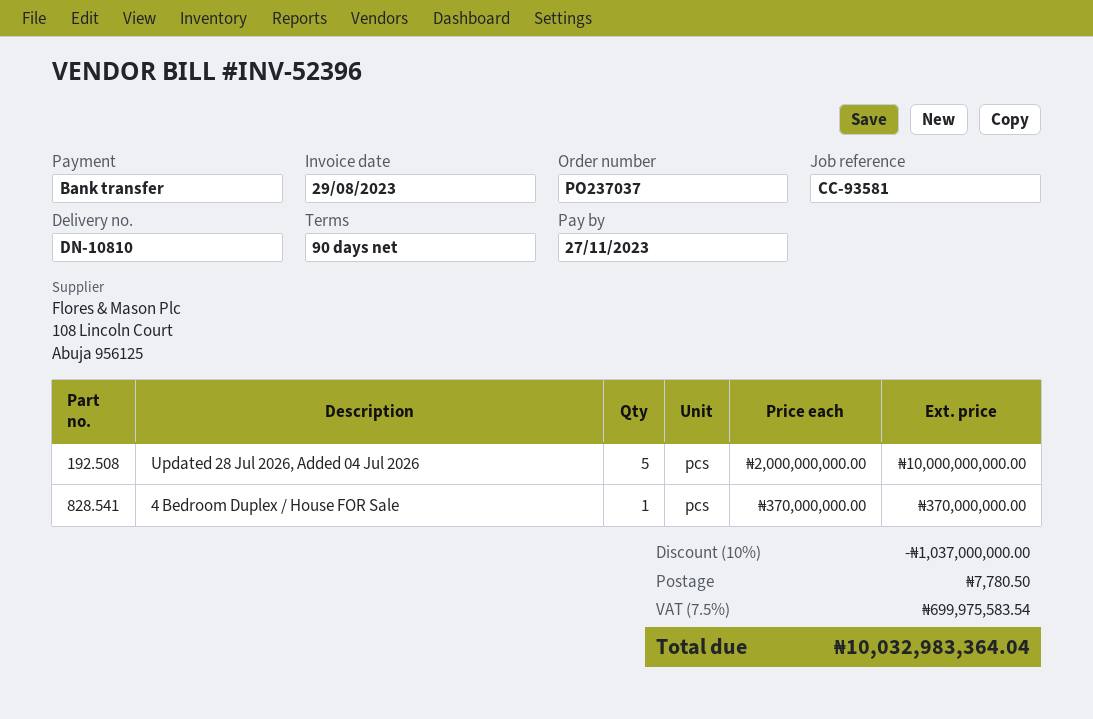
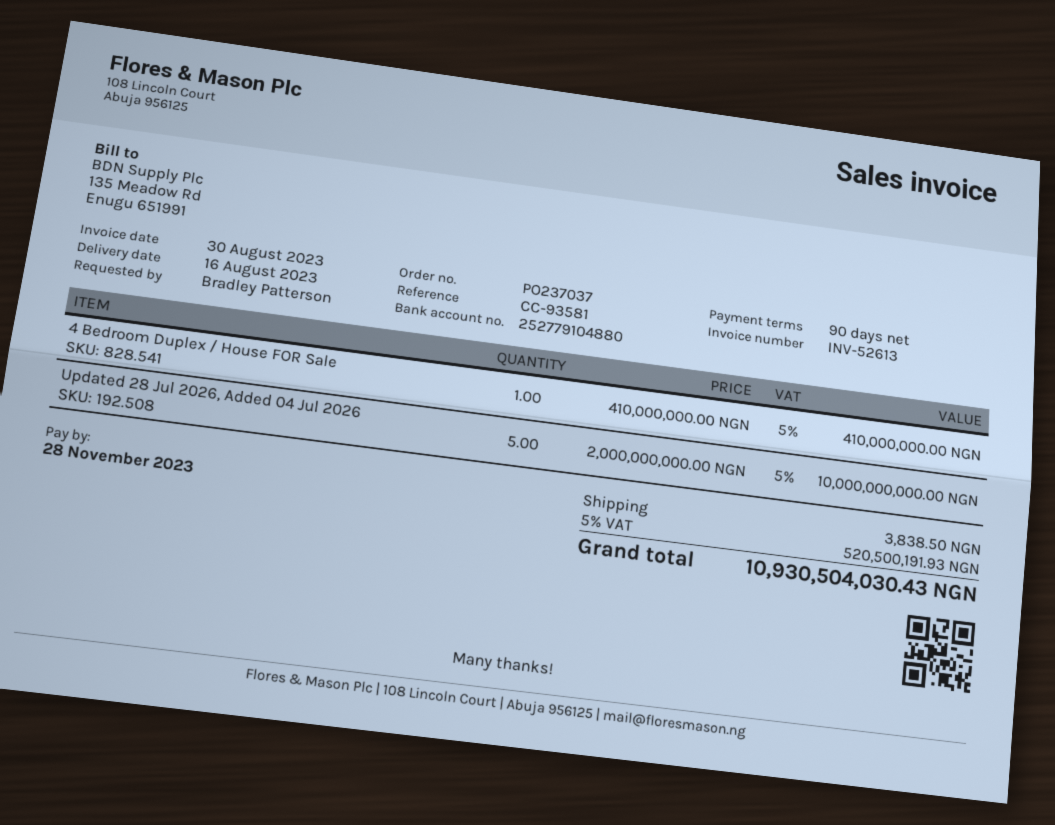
invoice number: INV-52396 -> INV-52613
invoice date: 2023-08-29 -> 2023-08-30
due date: 2023-11-27 -> 2023-11-28
4 Bedroom Duplex / House FOR Sale: 1 x 370000000.00 = 370000000.00 -> 1 x 410000000.00 = 410000000.00
discount: 10% = 1037000000.00 -> none
shipping: 7780.50 -> 3838.50
tax: 7.5% = 699975583.54 -> 5% = 520500191.93
total: 10032983364.04 -> 10930504030.43

